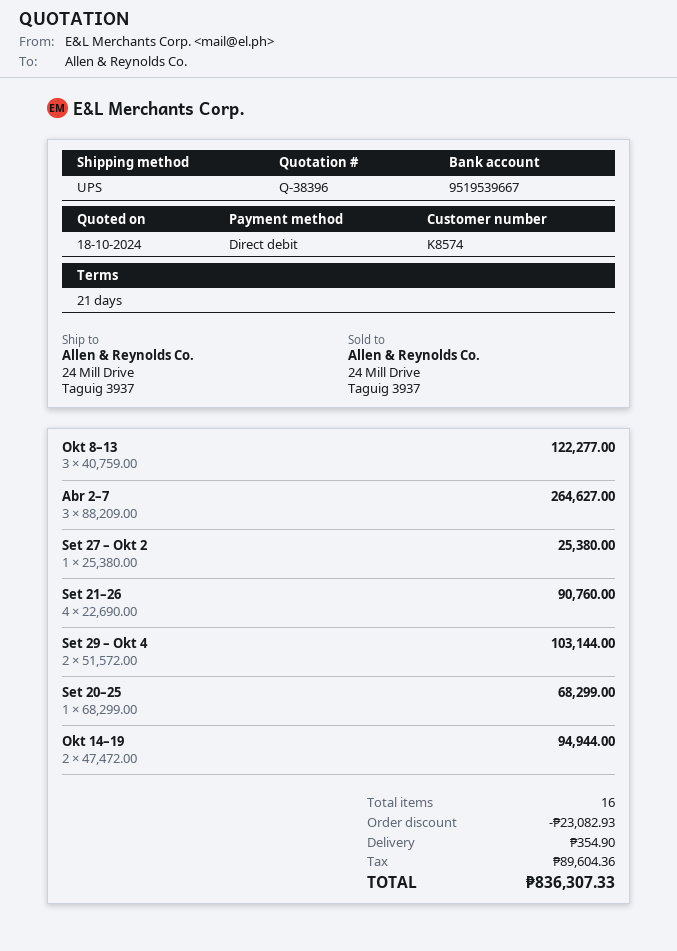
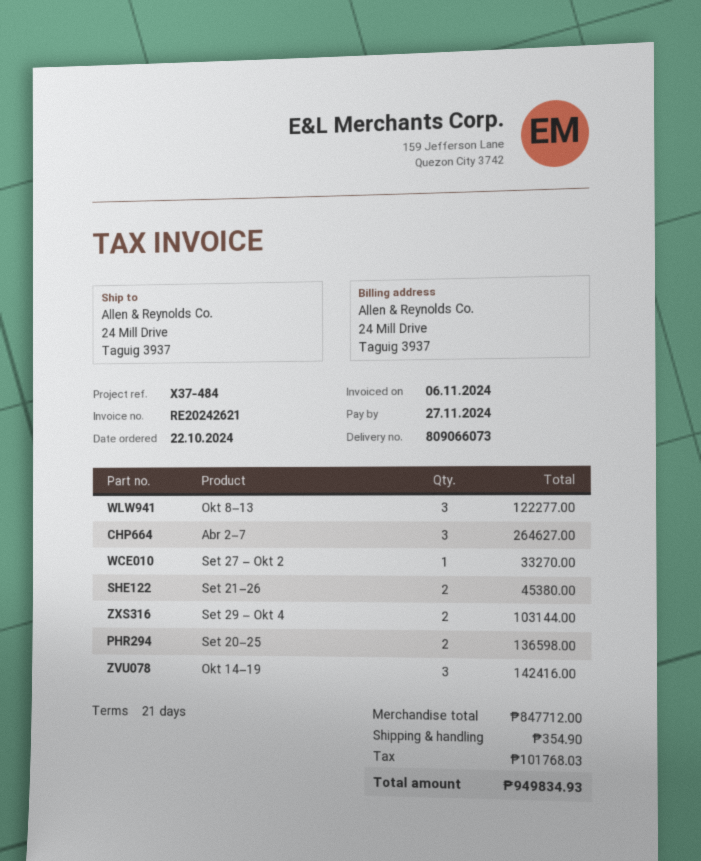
Set 27 – Okt 2: 1 for 25380.00 -> 1 for 33270.00
Set 21–26: 4 for 90760.00 -> 2 for 45380.00
Set 20–25: 1 for 68299.00 -> 2 for 136598.00
Okt 14–19: 2 for 94944.00 -> 3 for 142416.00
discount: 23082.93 -> none
tax: 89604.36 -> 101768.03
total: 836307.33 -> 949834.93

